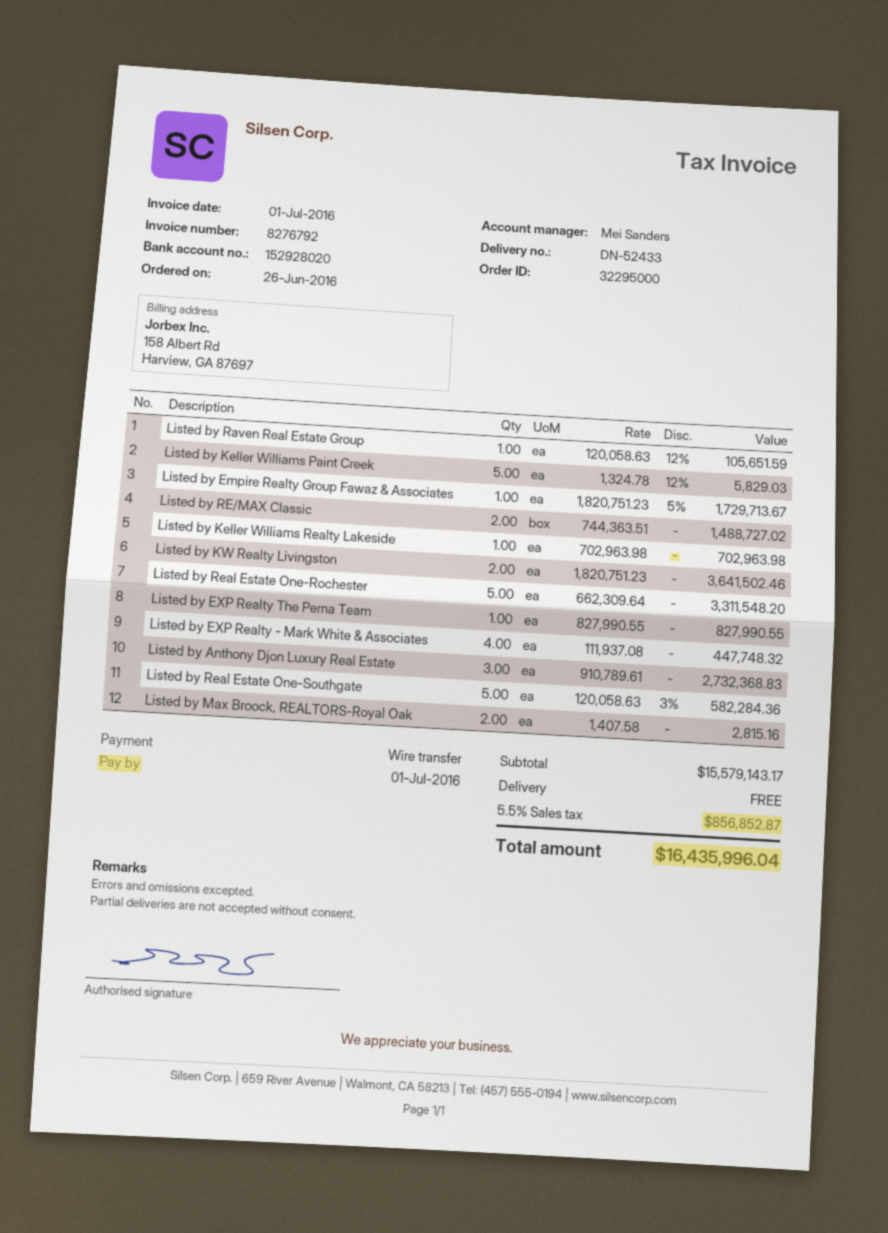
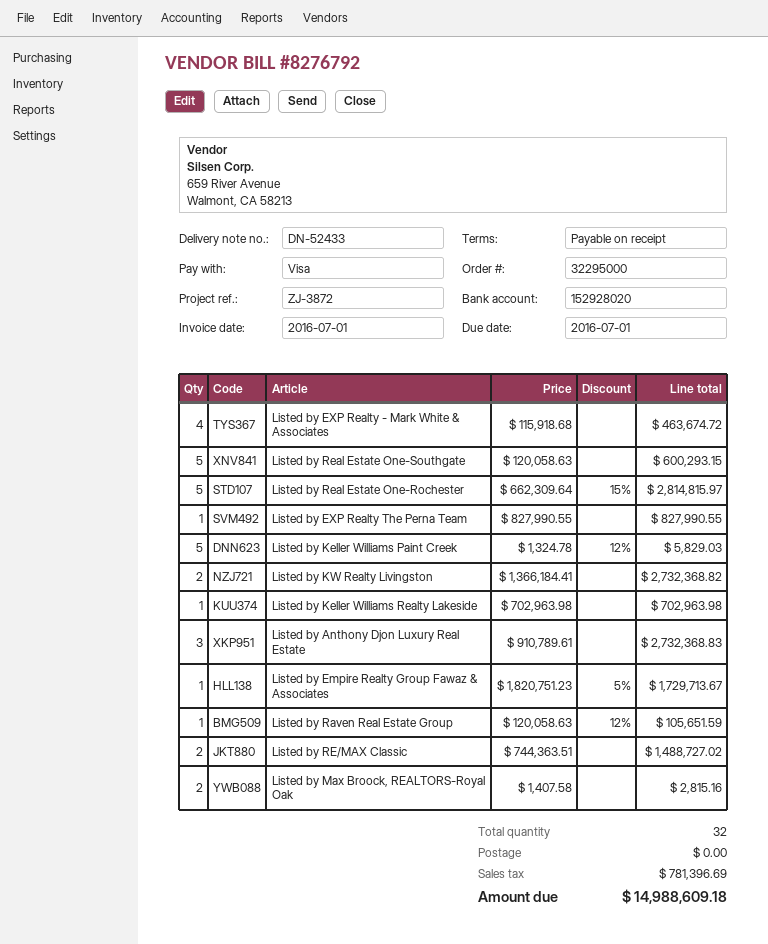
payment method: bank transfer -> Visa
Listed by KW Realty Livingston: 2 x 1820751.23 = 3641502.46 -> 2 x 1366184.41 = 2732368.82
Listed by Real Estate One-Rochester: 5 x 662309.64 = 3311548.20 -> 5 x 662309.64 - 15% = 2814815.97
Listed by EXP Realty - Mark White & Associates: 4 x 111937.08 = 447748.32 -> 4 x 115918.68 = 463674.72
Listed by Real Estate One-Southgate: 5 x 120058.63 - 3% = 582284.36 -> 5 x 120058.63 = 600293.15
tax: 856852.87 -> 781396.69
total: 16435996.04 -> 14988609.18

